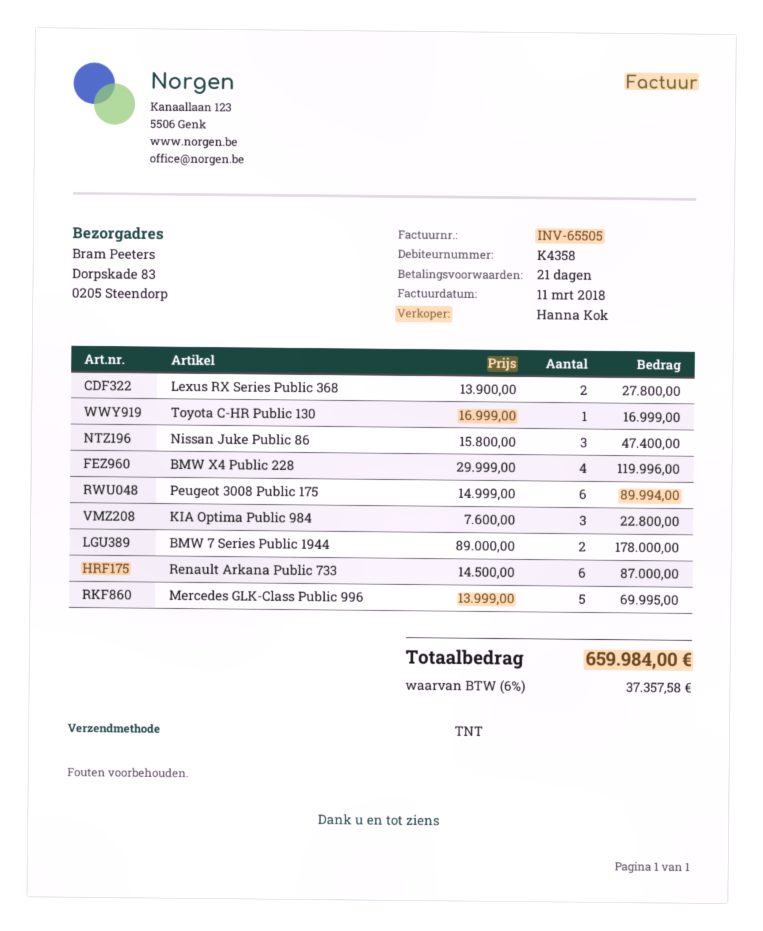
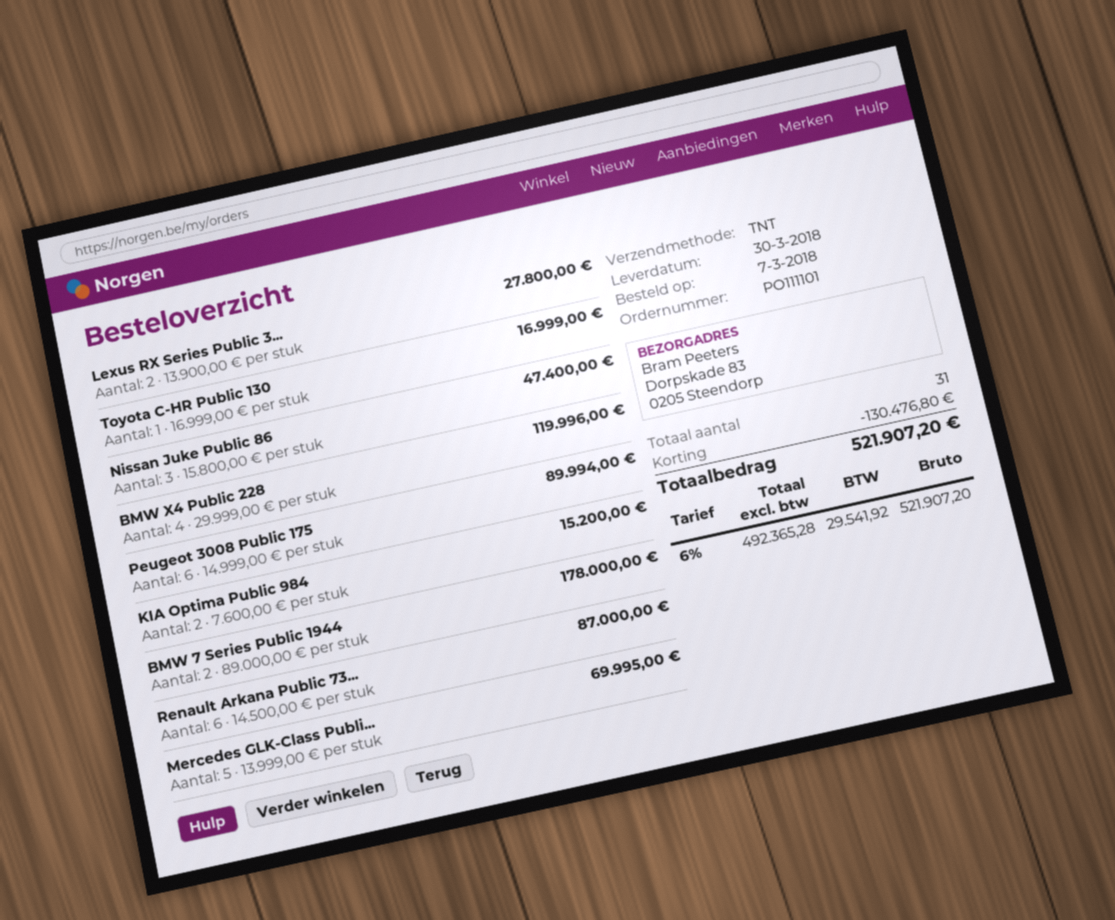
KIA Optima Public 984: 3 x 7600.00 = 22800.00 -> 2 x 7600.00 = 15200.00
discount: none -> 130476.80
tax: 6% = 37357.58 -> 6% = 29541.92
total: 659984.00 -> 521907.20

